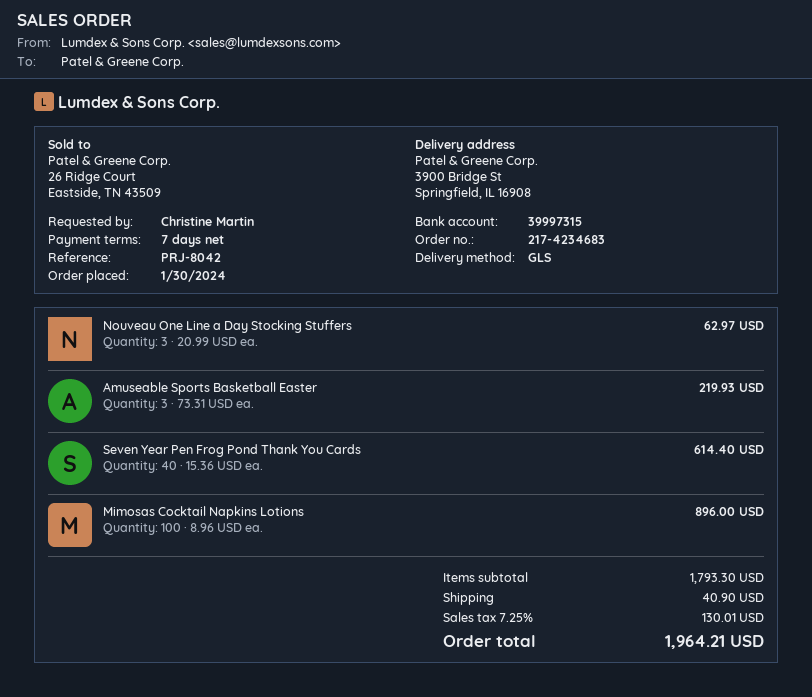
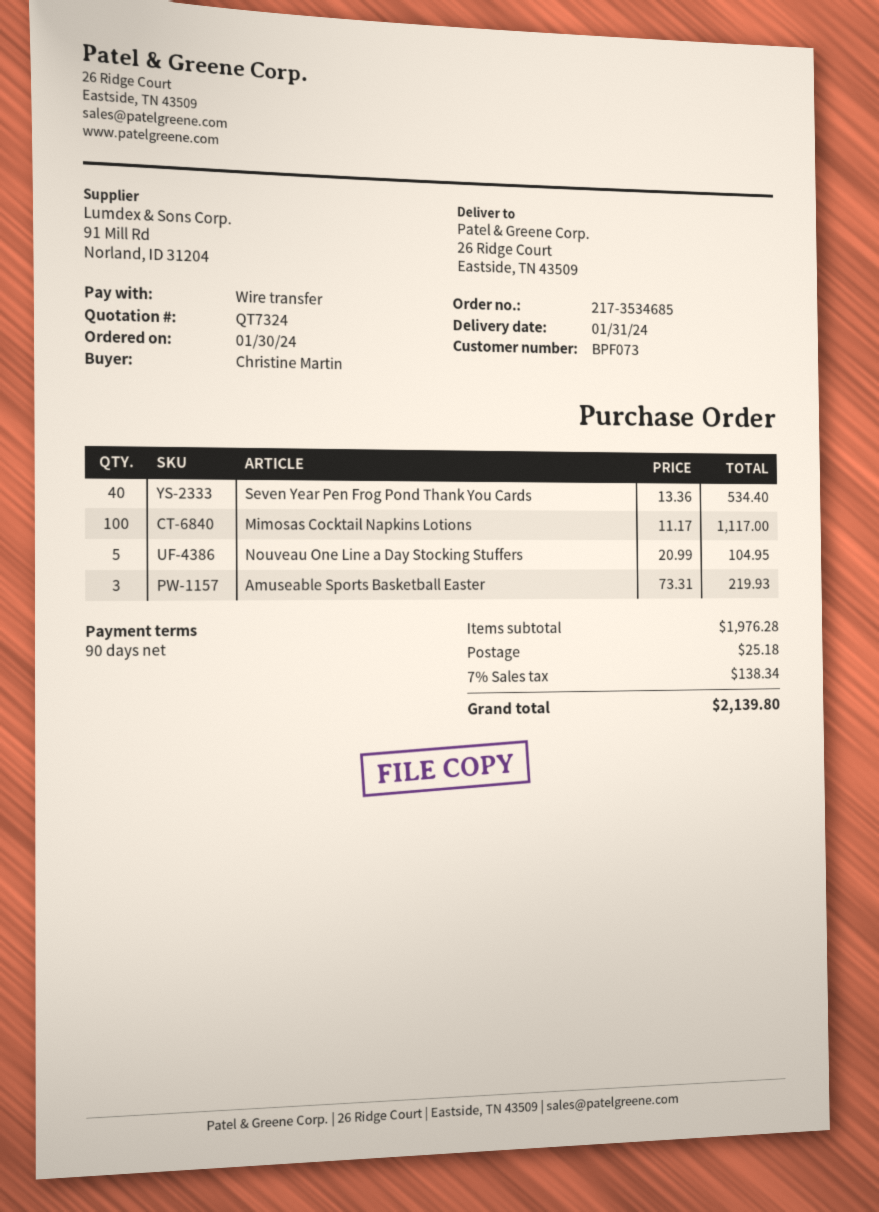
order number: 217-4234683 -> 217-3534685
payment terms: 7 days -> 90 days
ship to: 3900 Bridge St, Springfield, IL 16908 -> 26 Ridge Court, Eastside, TN 43509
Nouveau One Line a Day Stocking Stuffers: 3 x 20.99 = 62.97 -> 5 x 20.99 = 104.95
Seven Year Pen Frog Pond Thank You Cards: 40 x 15.36 = 614.40 -> 40 x 13.36 = 534.40
Mimosas Cocktail Napkins Lotions: 100 x 8.96 = 896.00 -> 100 x 11.17 = 1117.00
subtotal: 1793.30 -> 1976.28
shipping: 40.90 -> 25.18
tax: 7.25% = 130.01 -> 7% = 138.34
total: 1964.21 -> 2139.80

